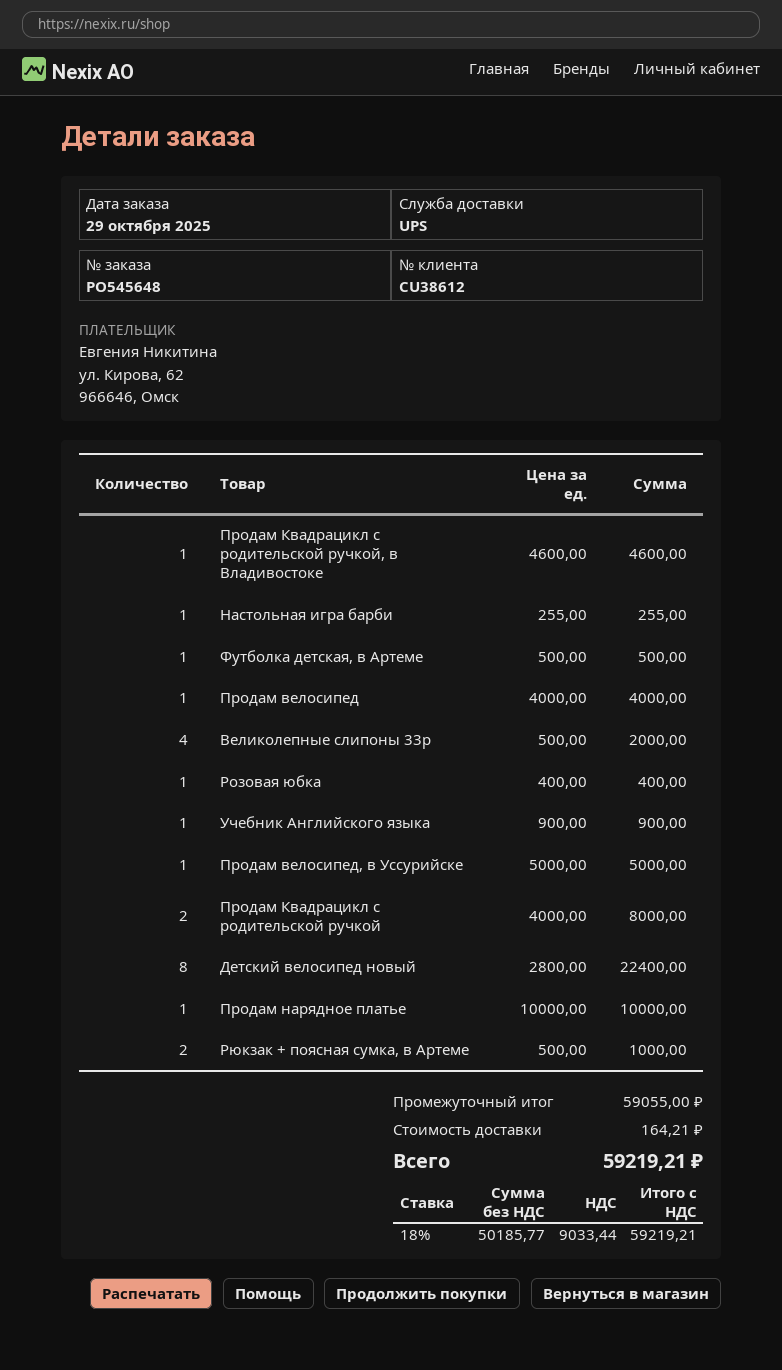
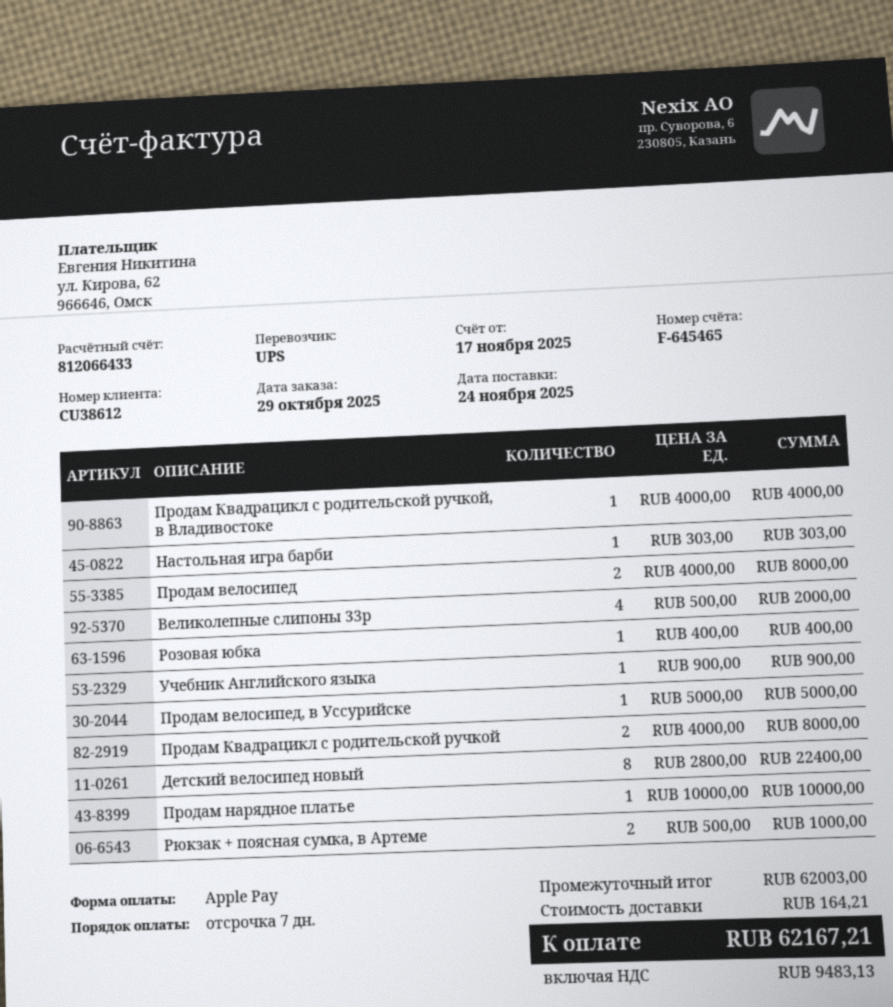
Продам Квадрацикл с родительской ручкой, в Владивостоке: 1 x 4600.00 = 4600.00 -> 1 x 4000.00 = 4000.00
Настольная игра барби: 1 x 255.00 = 255.00 -> 1 x 303.00 = 303.00
Футболка детская, в Артеме: 1 x 500.00 = 500.00 -> none
Продам велосипед: 1 x 4000.00 = 4000.00 -> 2 x 4000.00 = 8000.00
subtotal: 59055.00 -> 62003.00
tax: 9033.44 -> 9483.13
total: 59219.21 -> 62167.21

